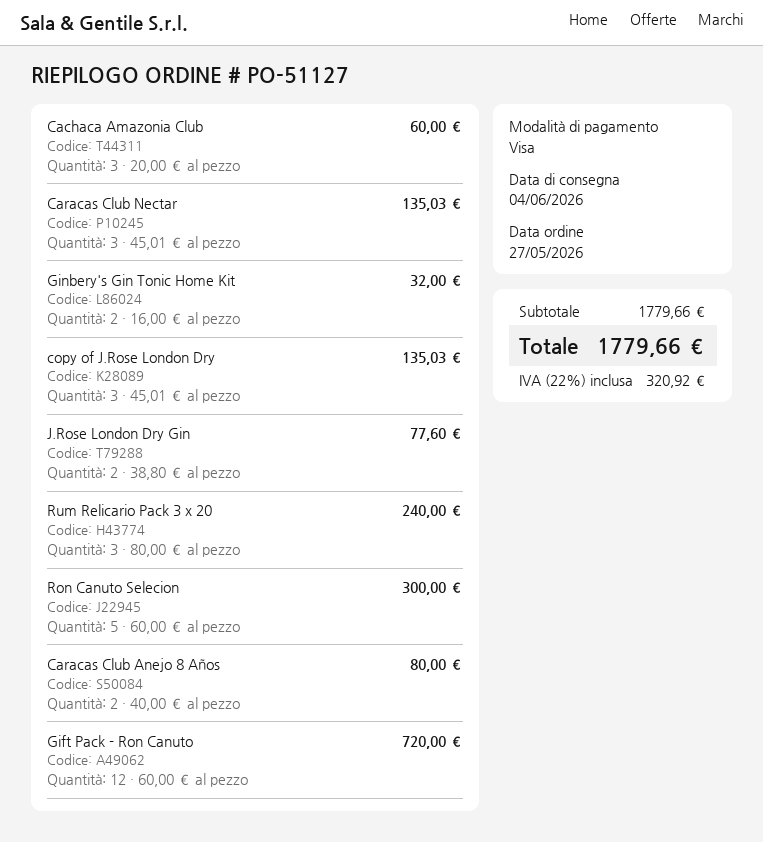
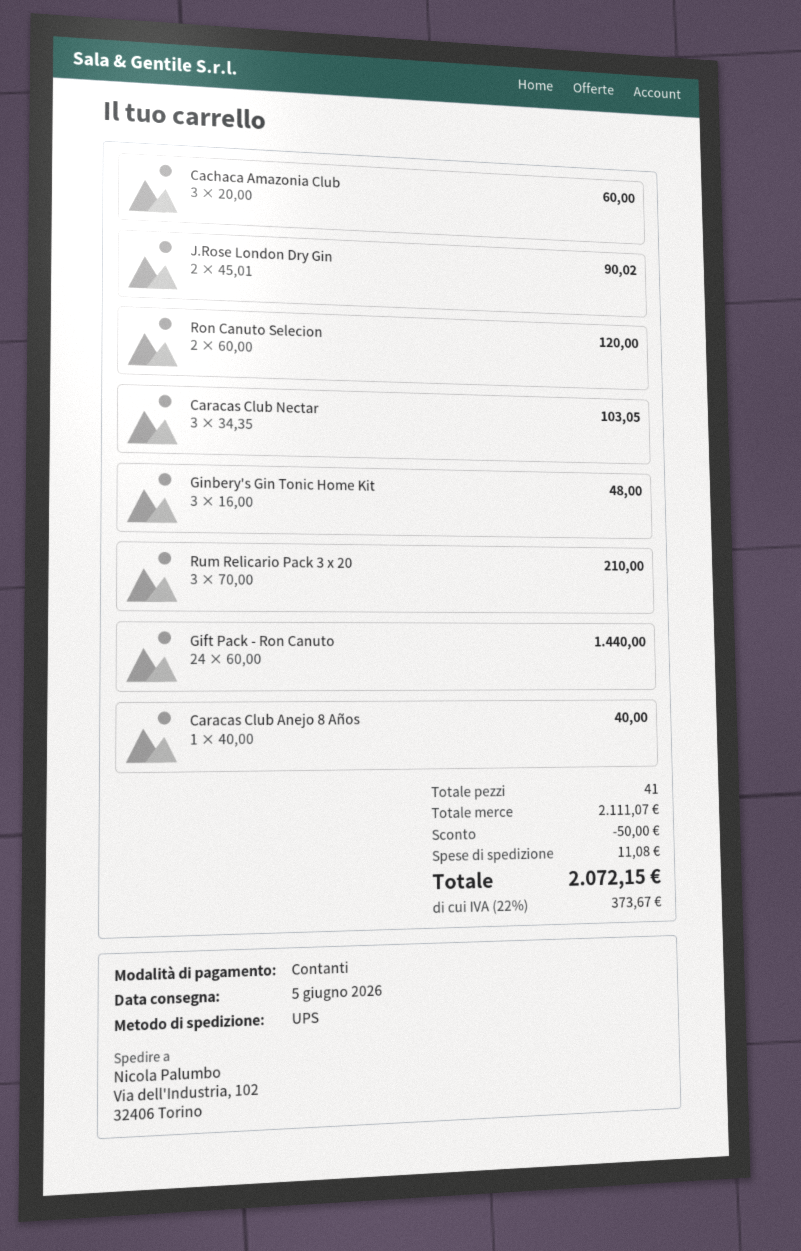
delivery date: 2026-06-04 -> 2026-06-05
payment method: Visa -> cash
Caracas Club Nectar: 3 x 45.01 = 135.03 -> 3 x 34.35 = 103.05
Ginbery's Gin Tonic Home Kit: 2 x 16.00 = 32.00 -> 3 x 16.00 = 48.00
copy of J.Rose London Dry: 3 x 45.01 = 135.03 -> none
J.Rose London Dry Gin: 2 x 38.80 = 77.60 -> 2 x 45.01 = 90.02
Rum Relicario Pack 3 x 20: 3 x 80.00 = 240.00 -> 3 x 70.00 = 210.00
Ron Canuto Selecion: 5 x 60.00 = 300.00 -> 2 x 60.00 = 120.00
Caracas Club Anejo 8 Años: 2 x 40.00 = 80.00 -> 1 x 40.00 = 40.00
Gift Pack - Ron Canuto: 12 x 60.00 = 720.00 -> 24 x 60.00 = 1440.00
subtotal: 1779.66 -> 2111.07
discount: none -> 50.00
shipping: none -> 11.08
tax: 22% = 320.92 -> 22% = 373.67
total: 1779.66 -> 2072.15

